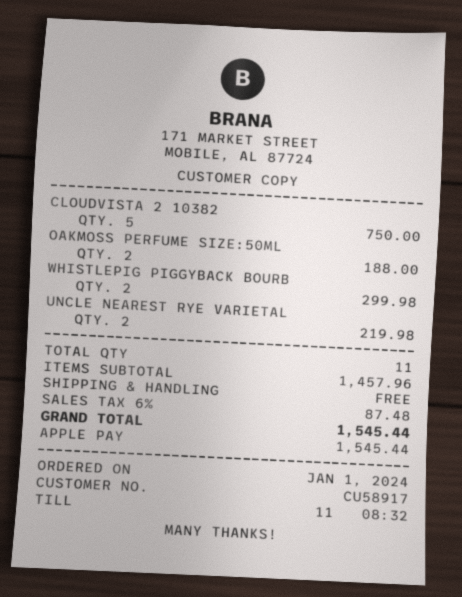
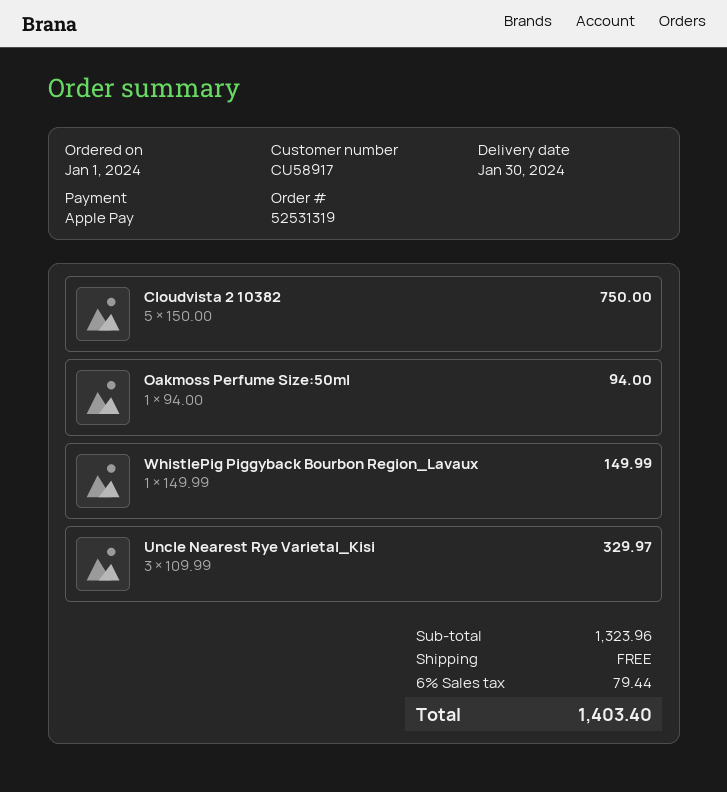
OAKMOSS PERFUME SIZE:50ML: 2 for 188.00 -> 1 for 94.00
WHISTLEPIG PIGGYBACK BOURB: 2 for 299.98 -> 1 for 149.99
UNCLE NEAREST RYE VARIETAL: 2 for 219.98 -> 3 for 329.97
subtotal: 1457.96 -> 1323.96
tax: 6% = 87.48 -> 6% = 79.44
total: 1545.44 -> 1403.40

